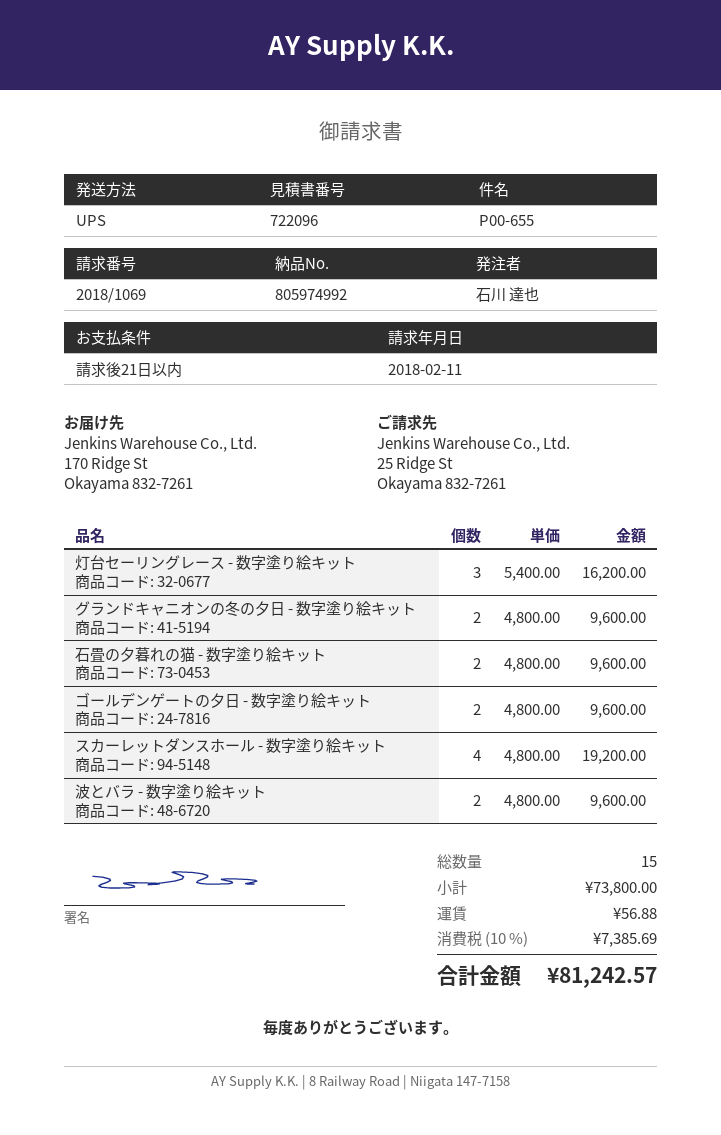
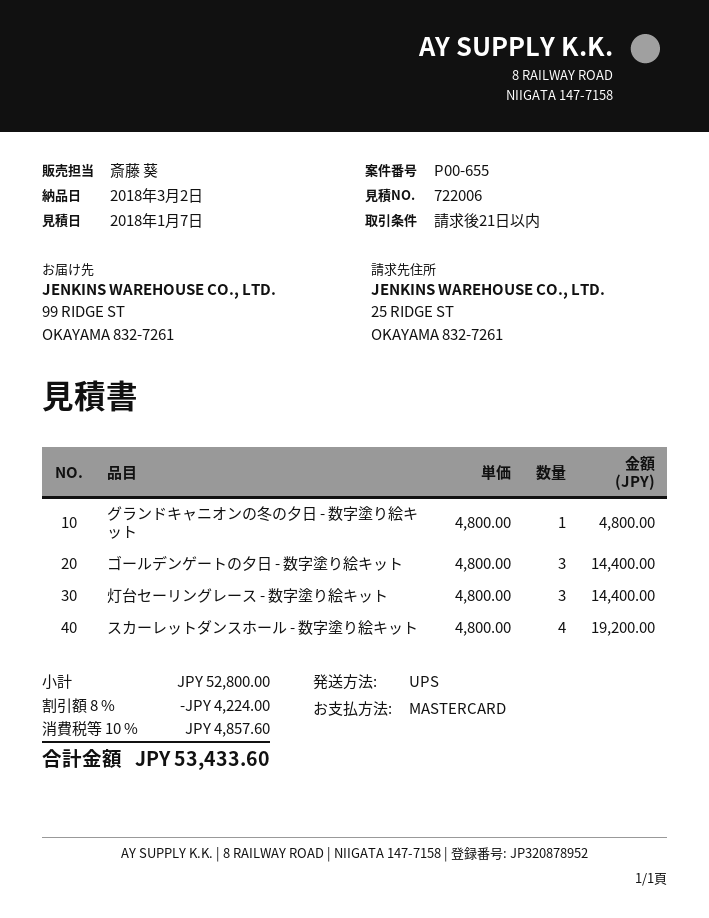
quote number: 722096 -> 722006
ship to: 170 Ridge St, Okayama 832-7261 -> 99 RIDGE ST, OKAYAMA 832-7261
灯台セーリングレース - 数字塗り絵キット: 3 x 5400.00 = 16200.00 -> 3 x 4800.00 = 14400.00
グランドキャニオンの冬の夕日 - 数字塗り絵キット: 2 x 4800.00 = 9600.00 -> 1 x 4800.00 = 4800.00
石畳の夕暮れの猫 - 数字塗り絵キット: 2 x 4800.00 = 9600.00 -> none
ゴールデンゲートの夕日 - 数字塗り絵キット: 2 x 4800.00 = 9600.00 -> 3 x 4800.00 = 14400.00
波とバラ - 数字塗り絵キット: 2 x 4800.00 = 9600.00 -> none
subtotal: 73800.00 -> 52800.00
discount: none -> 8% = 4224.00
shipping: 56.88 -> none
tax: 10% = 7385.69 -> 10% = 4857.60
total: 81242.57 -> 53433.60

